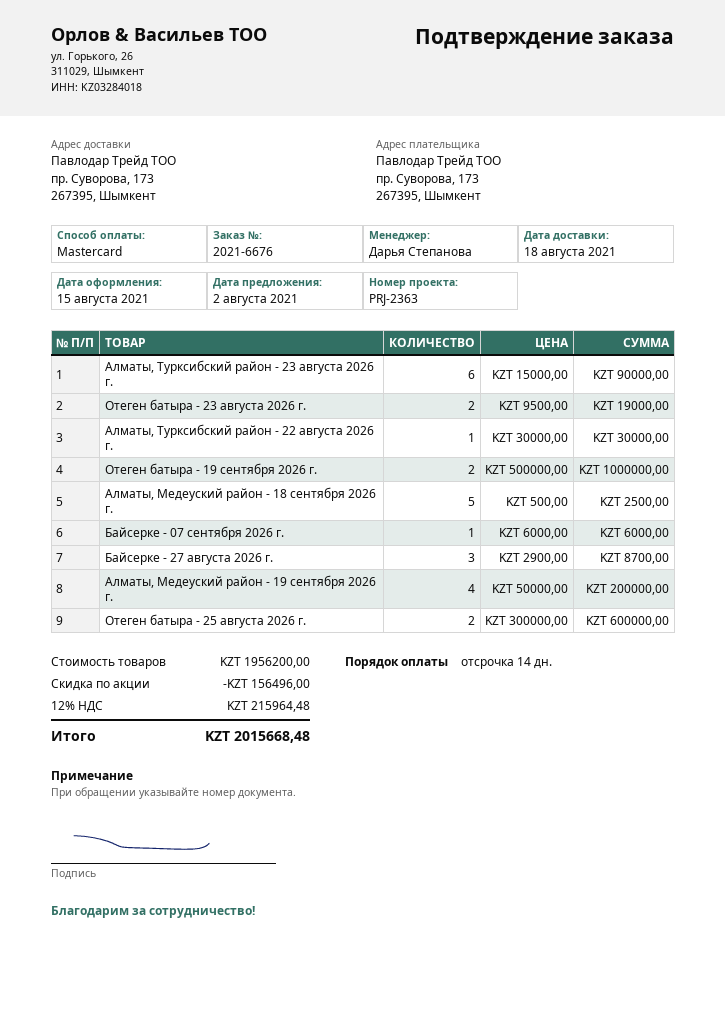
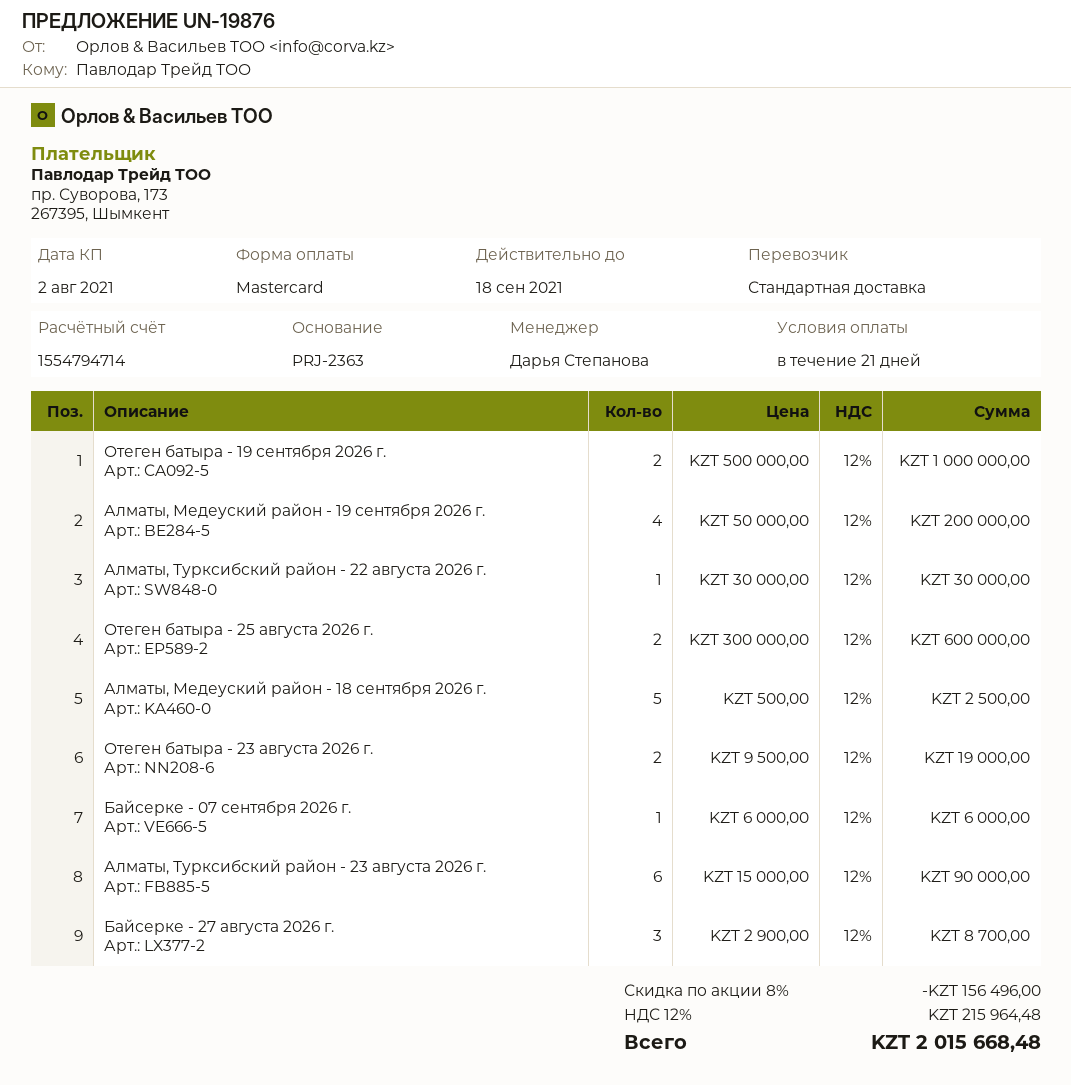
payment terms: 14 days -> 21 days

